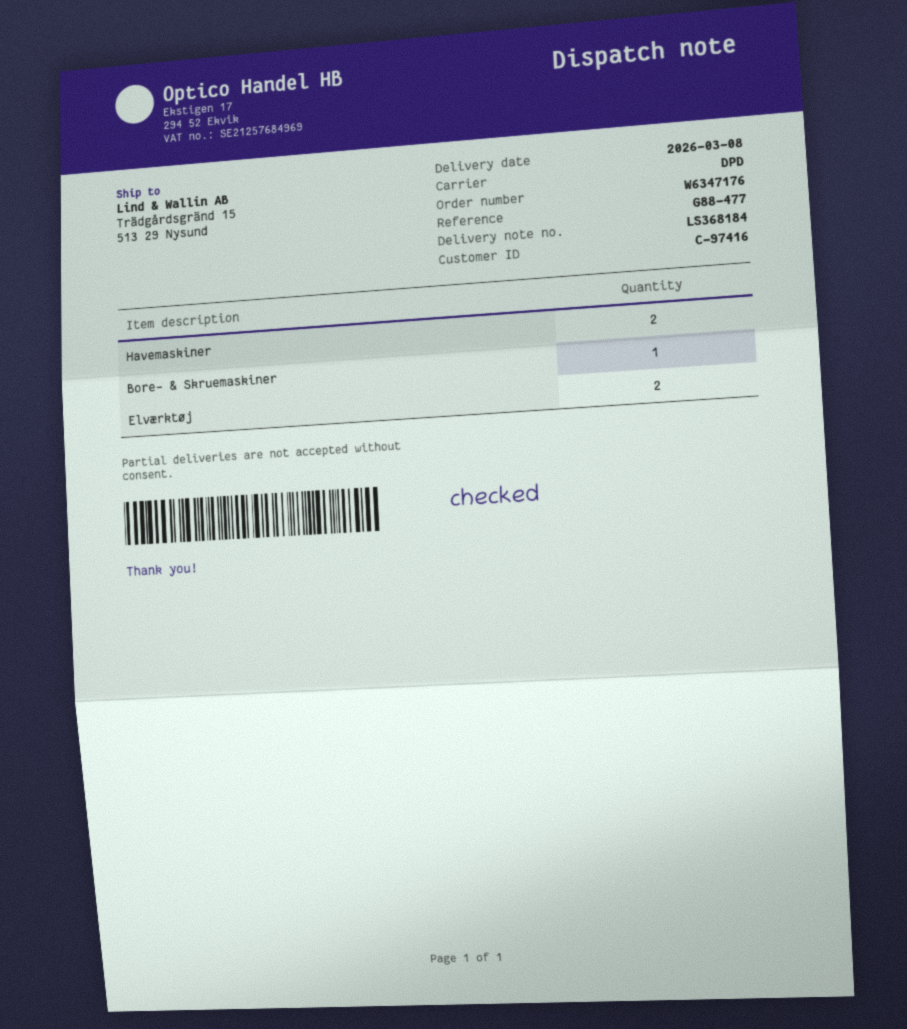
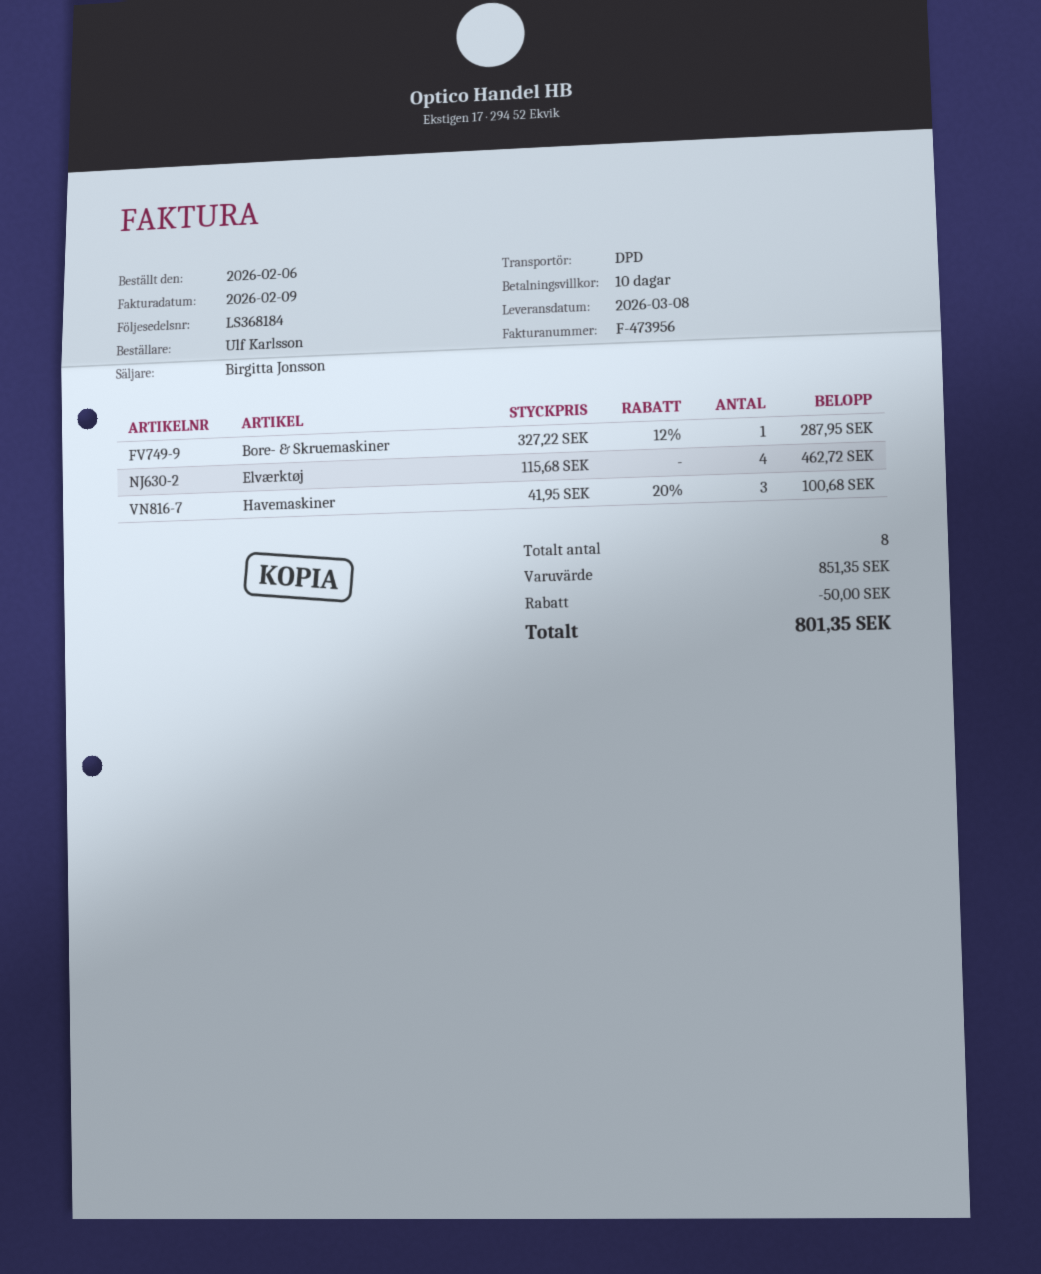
Havemaskiner: 2 -> 3
Elværktøj: 2 -> 4

